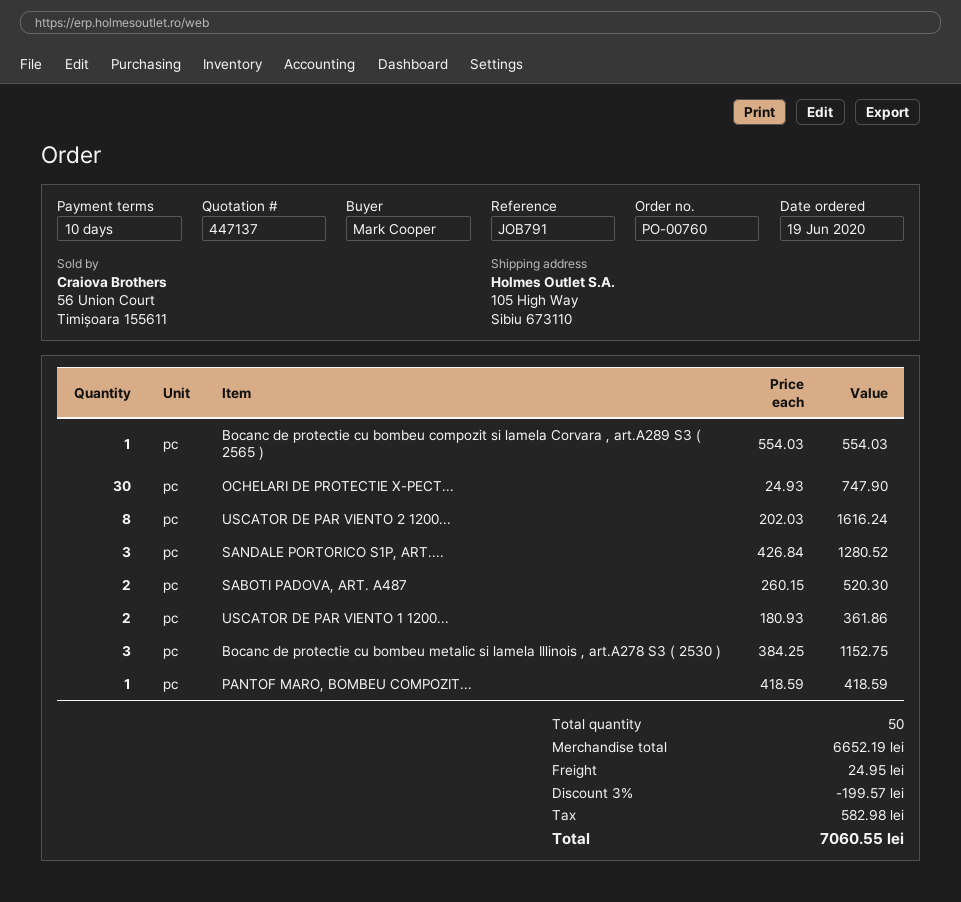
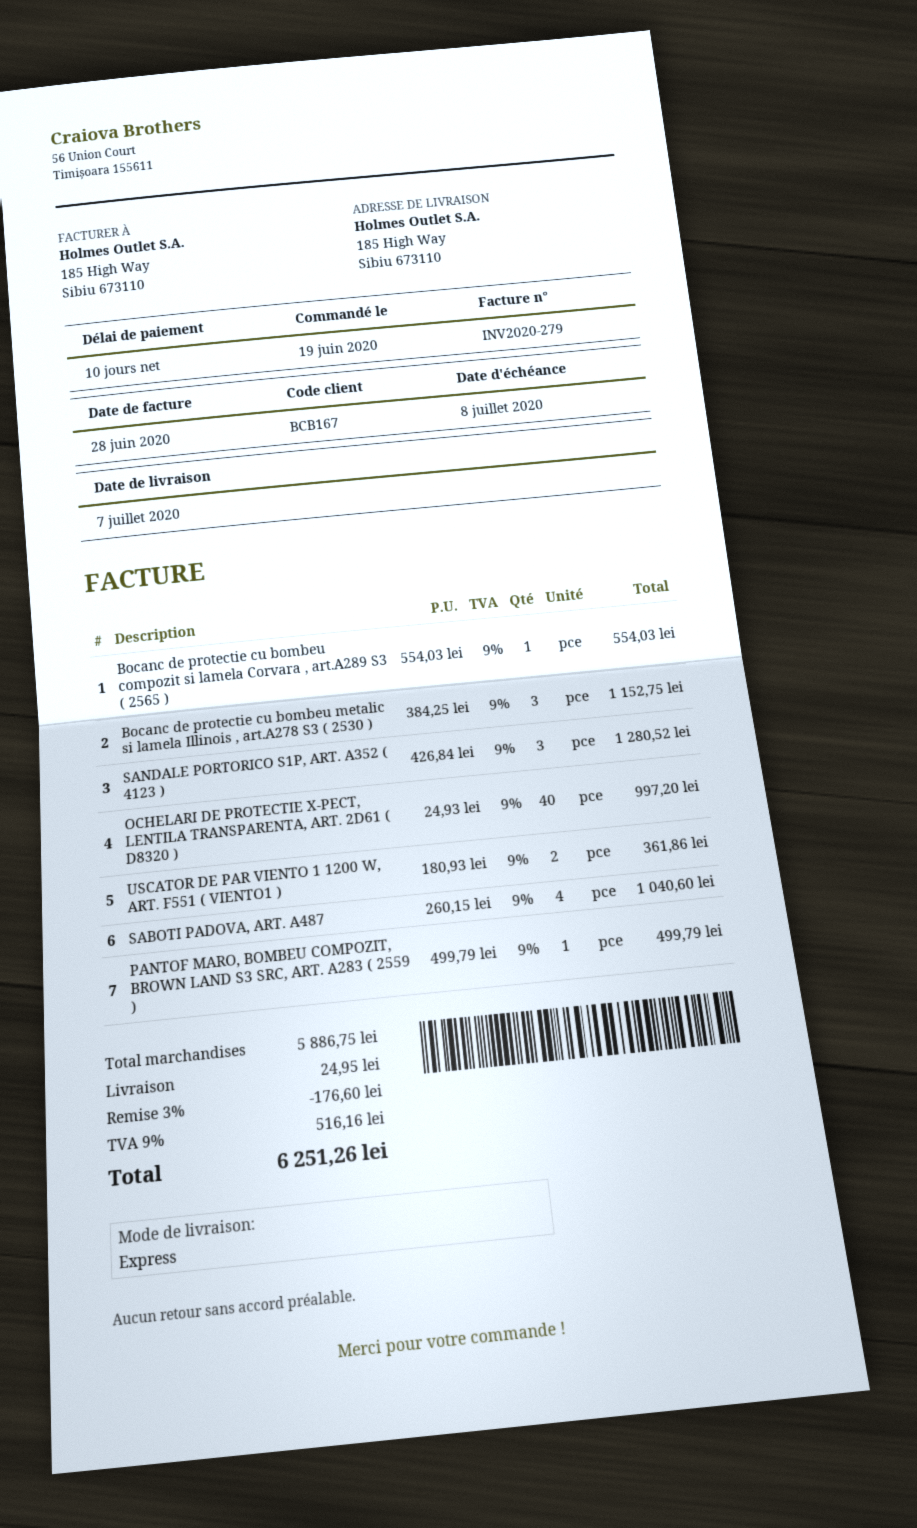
ship to: 105 High Way, Sibiu 673110 -> 185 High Way, Sibiu 673110
OCHELARI DE PROTECTIE X-PECT...: 30 x 24.93 = 747.90 -> 40 x 24.93 = 997.20
USCATOR DE PAR VIENTO 2 1200...: 8 x 202.03 = 1616.24 -> none
SABOTI PADOVA, ART. A487: 2 x 260.15 = 520.30 -> 4 x 260.15 = 1040.60
PANTOF MARO, BOMBEU COMPOZIT...: 1 x 418.59 = 418.59 -> 1 x 499.79 = 499.79
subtotal: 6652.19 -> 5886.75
discount: 3% = 199.57 -> 3% = 176.60
tax: 582.98 -> 516.16
total: 7060.55 -> 6251.26

